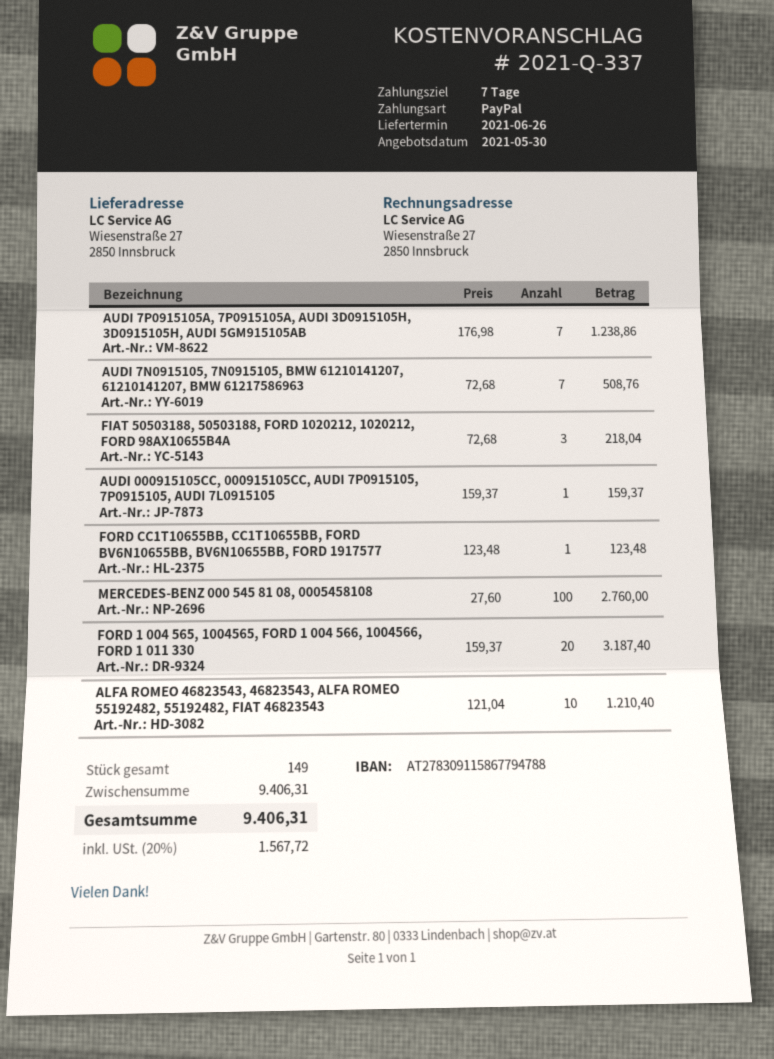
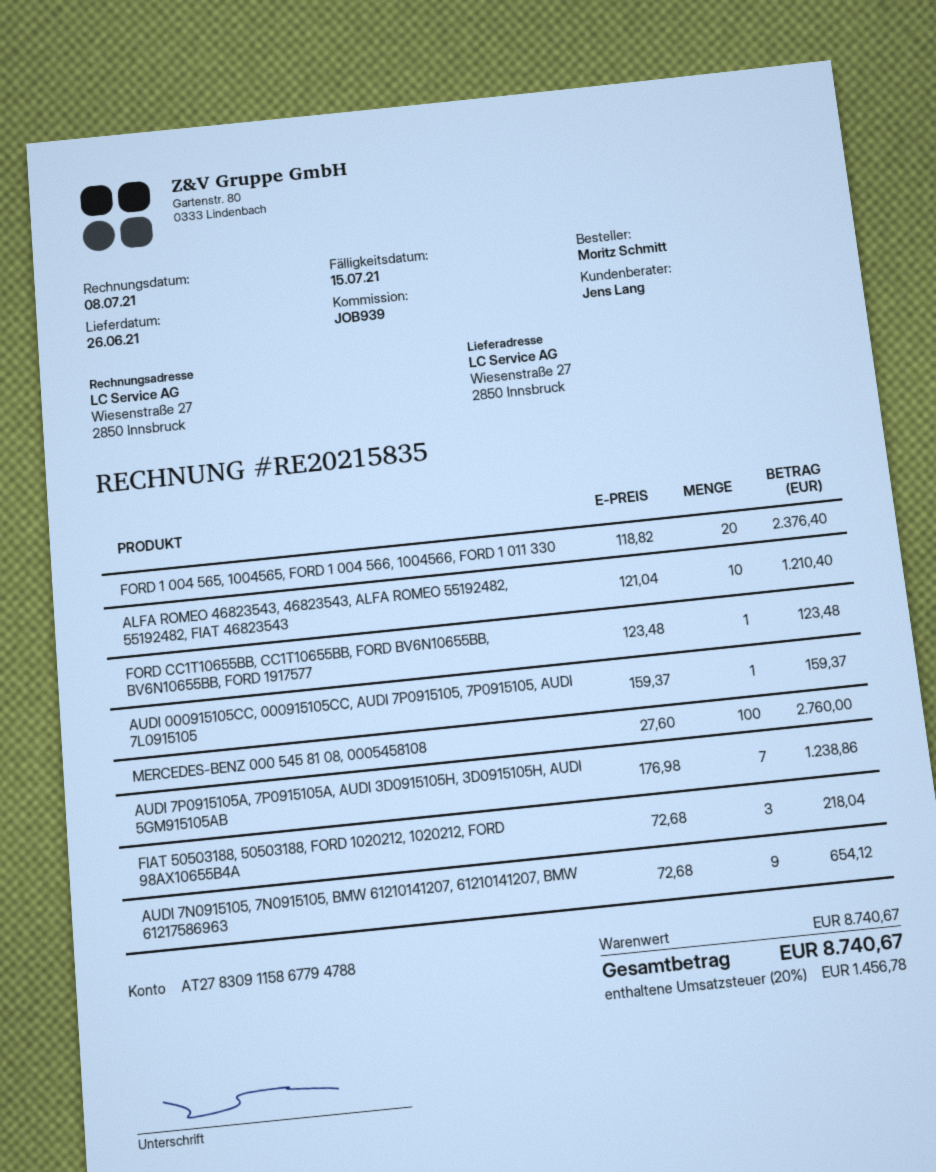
AUDI 7N0915105, 7N0915105, BMW 61210141207, 61210141207, BMW 61217586963: 7 x 72.68 = 508.76 -> 9 x 72.68 = 654.12
FORD 1 004 565, 1004565, FORD 1 004 566, 1004566, FORD 1 011 330: 20 x 159.37 = 3187.40 -> 20 x 118.82 = 2376.40
subtotal: 9406.31 -> 8740.67
tax: 20% = 1567.72 -> 20% = 1456.78
total: 9406.31 -> 8740.67

